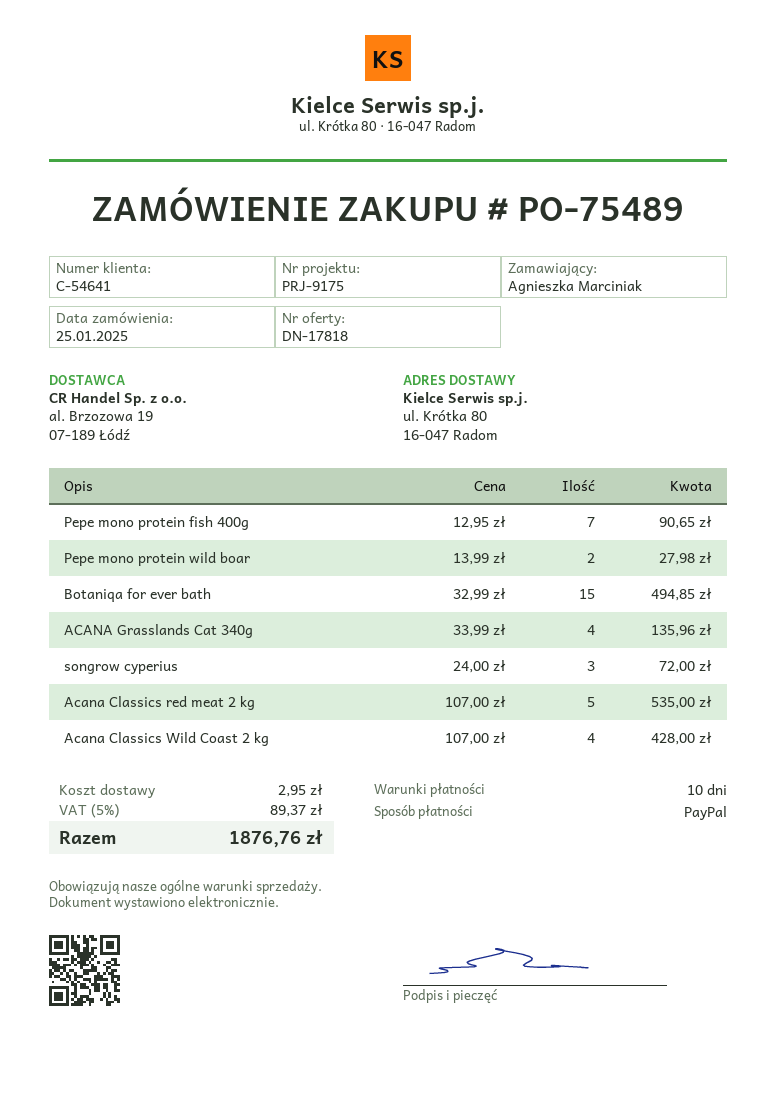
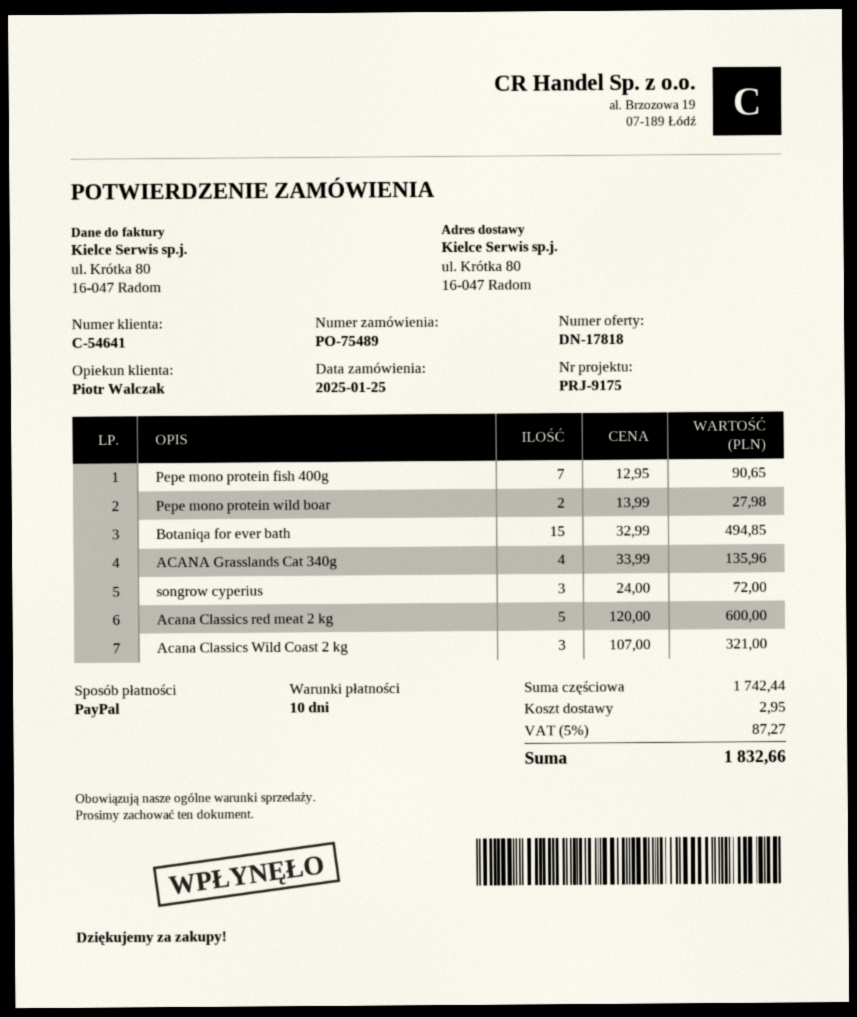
Acana Classics red meat 2 kg: 5 x 107.00 = 535.00 -> 5 x 120.00 = 600.00
Acana Classics Wild Coast 2 kg: 4 x 107.00 = 428.00 -> 3 x 107.00 = 321.00
tax: 5% = 89.37 -> 5% = 87.27
total: 1876.76 -> 1832.66

